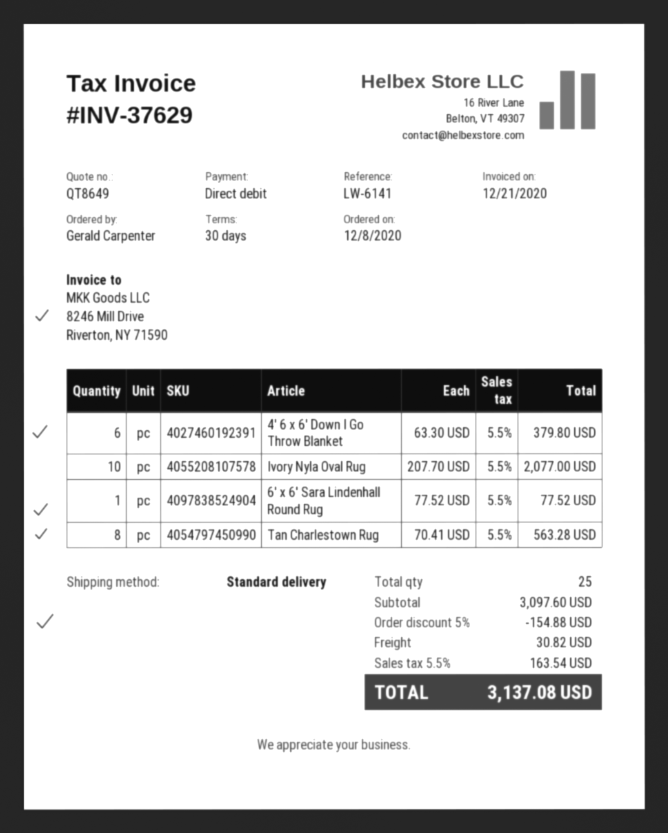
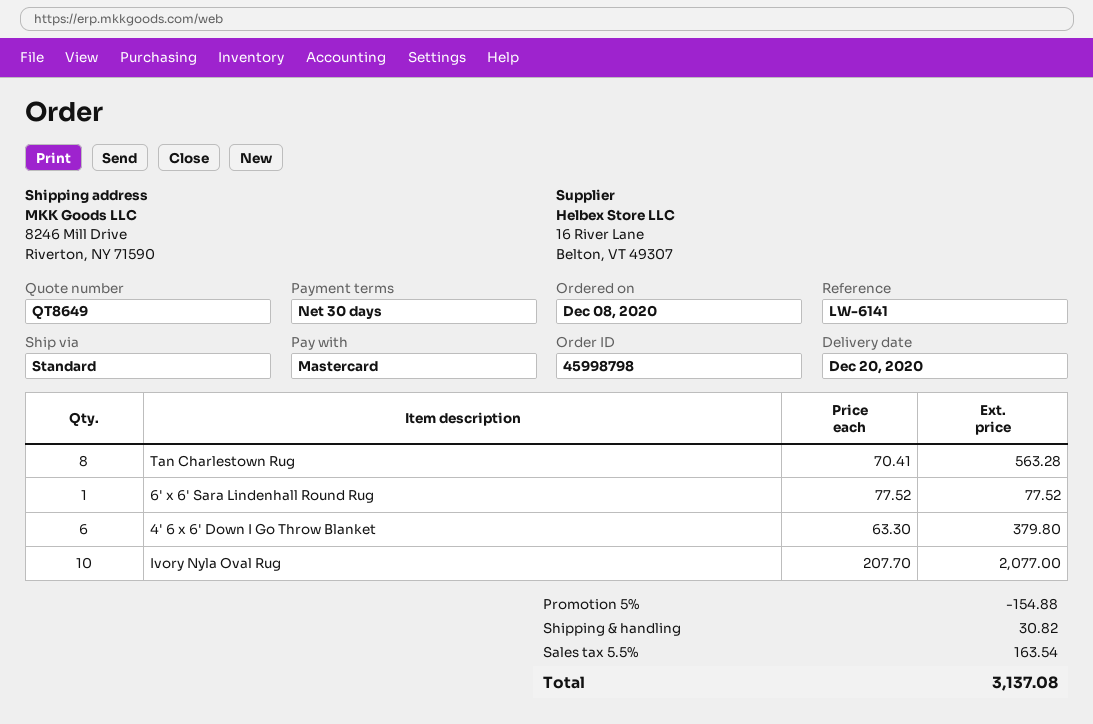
payment method: direct debit -> Mastercard

